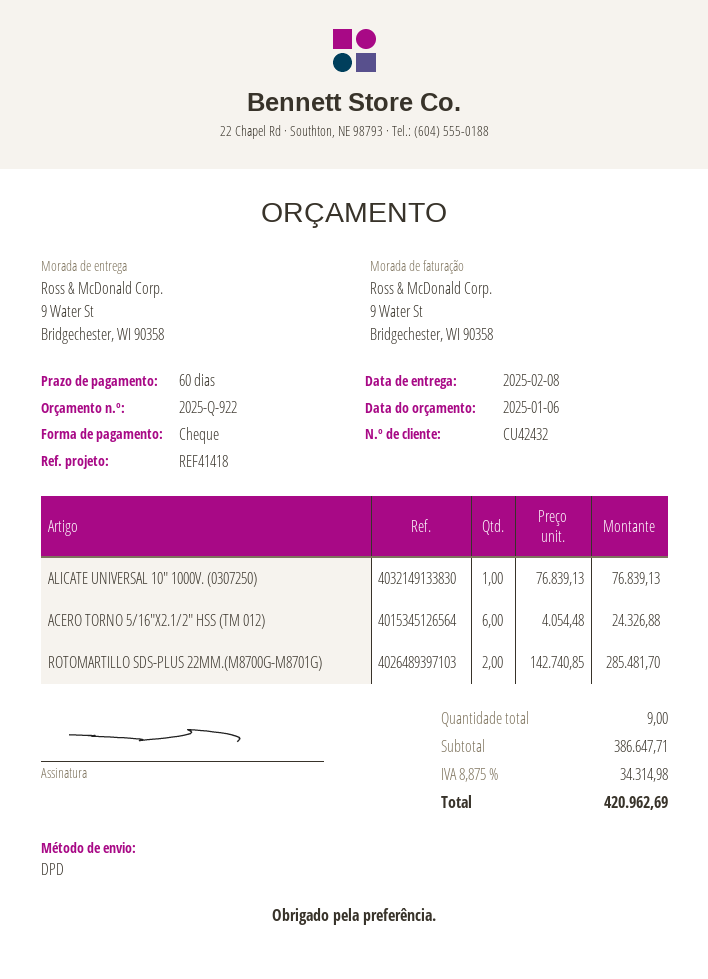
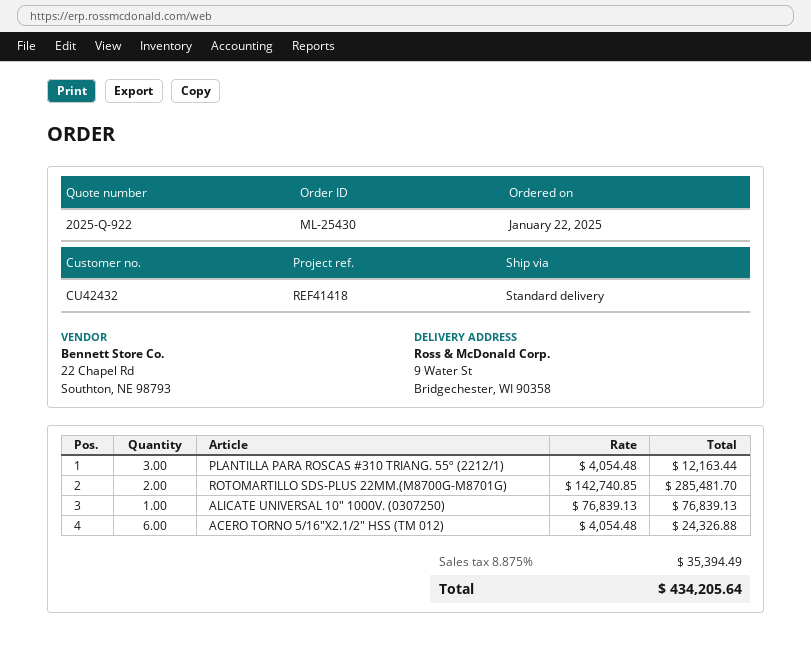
shipping method: DPD -> standard
PLANTILLA PARA ROSCAS #310 TRIANG. 55º (2212/1): none -> 3 x 4054.48 = 12163.44
tax: 8.875% = 34314.98 -> 8.875% = 35394.49
total: 420962.69 -> 434205.64

